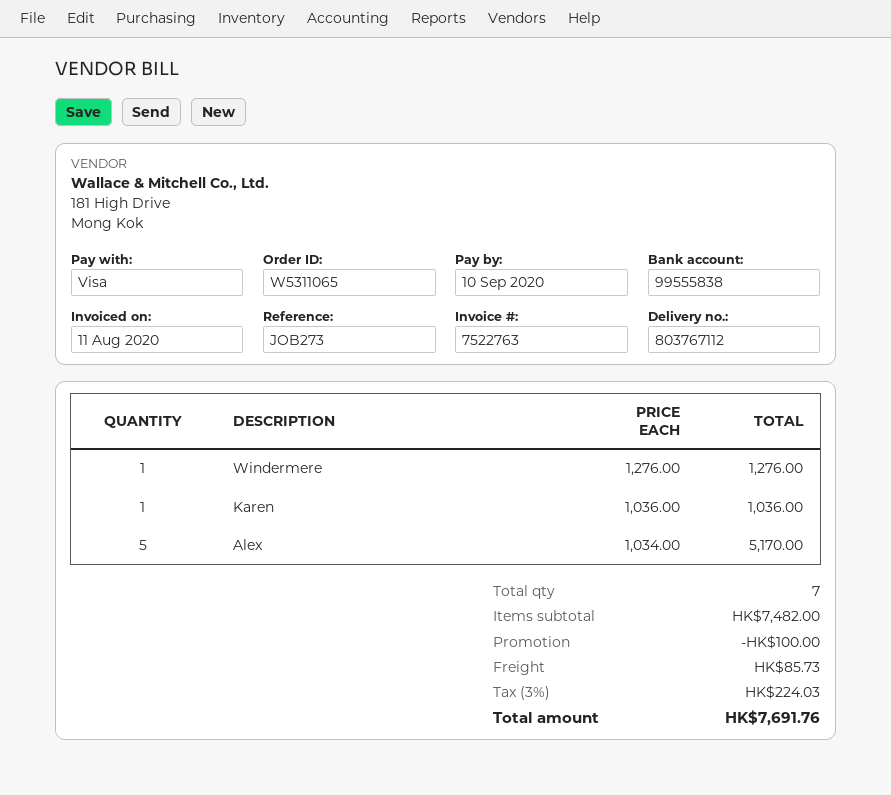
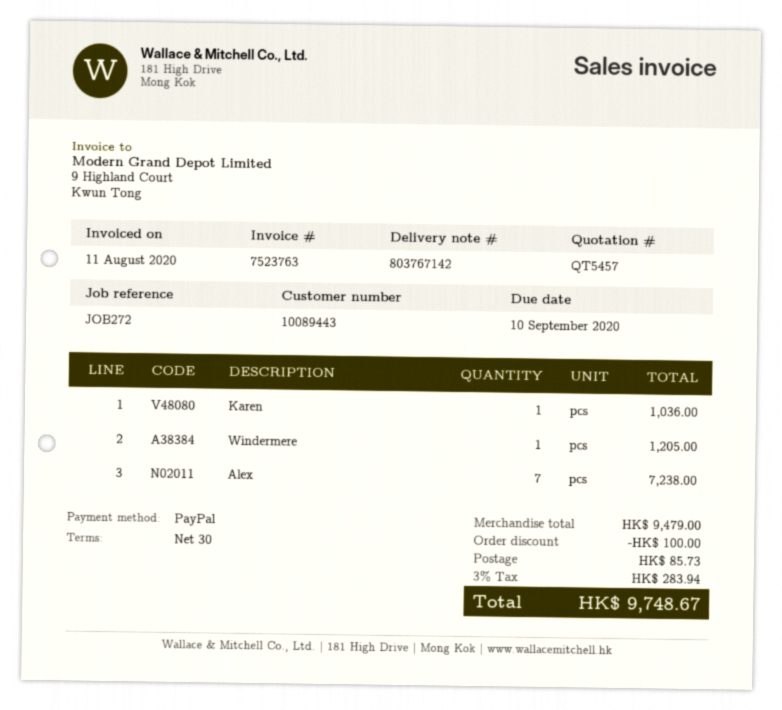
delivery note number: 803767112 -> 803767142
invoice number: 7522763 -> 7523763
reference: JOB273 -> JOB272
payment method: Visa -> PayPal
Windermere: 1 for 1276.00 -> 1 for 1205.00
Alex: 5 for 5170.00 -> 7 for 7238.00
subtotal: 7482.00 -> 9479.00
tax: 3% = 224.03 -> 3% = 283.94
total: 7691.76 -> 9748.67

